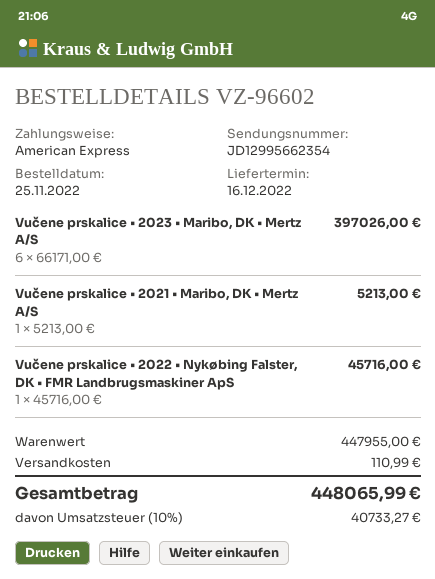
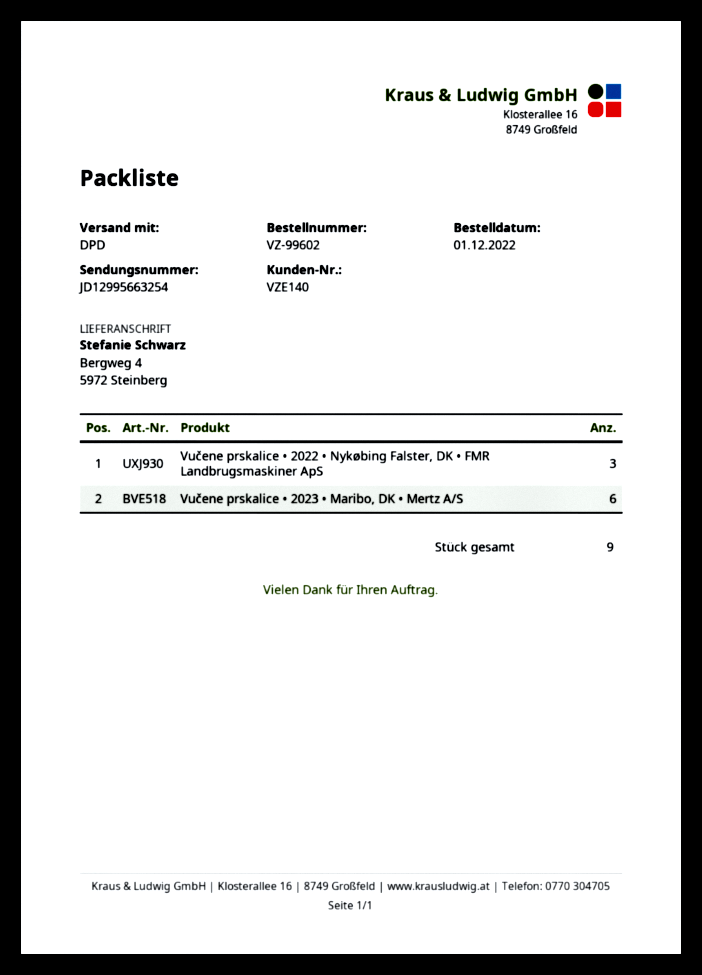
order number: VZ-96602 -> VZ-99602
order date: 2022-11-25 -> 2022-12-01
tracking number: JD12995662354 -> JD12995663254
Vučene prskalice • 2021 • Maribo, DK • Mertz A/S: 1 -> none
Vučene prskalice • 2022 • Nykøbing Falster, DK • FMR Landbrugsmaskiner ApS: 1 -> 3

